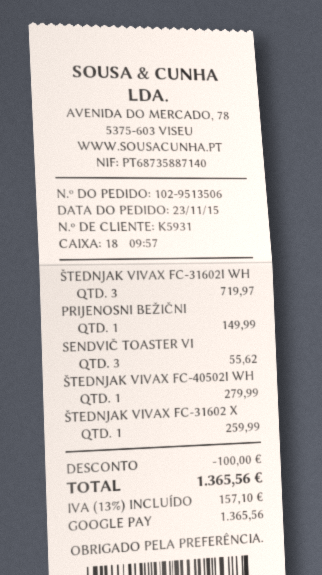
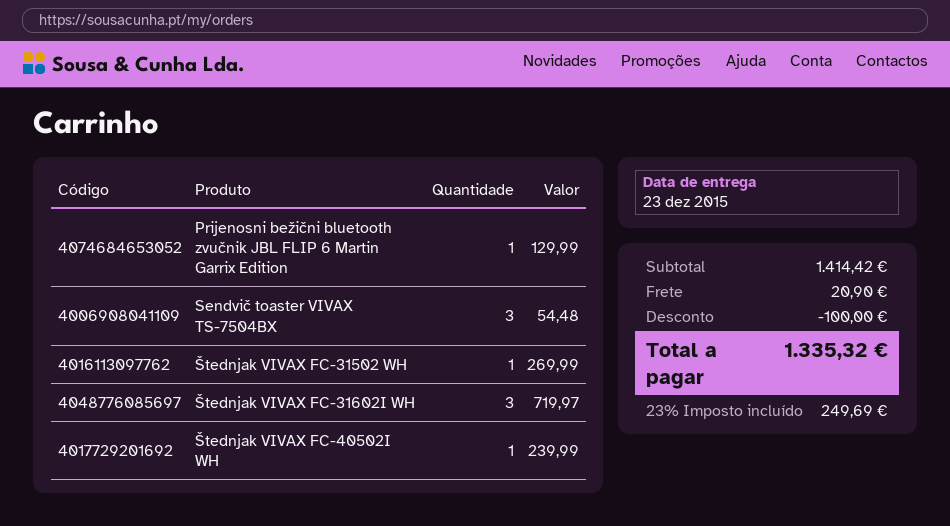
PRIJENOSNI BEŽIČNI: 1 for 149.99 -> 1 for 129.99
SENDVIČ TOASTER VI: 3 for 55.62 -> 3 for 54.48
ŠTEDNJAK VIVAX FC-40502I WH: 1 for 279.99 -> 1 for 239.99
ŠTEDNJAK VIVAX FC-31602 X: 1 for 259.99 -> none
Štednjak VIVAX FC-31502 WH: none -> 1 for 269.99
shipping: none -> 20.90
tax: 13% = 157.10 -> 23% = 249.69
total: 1365.56 -> 1335.32

